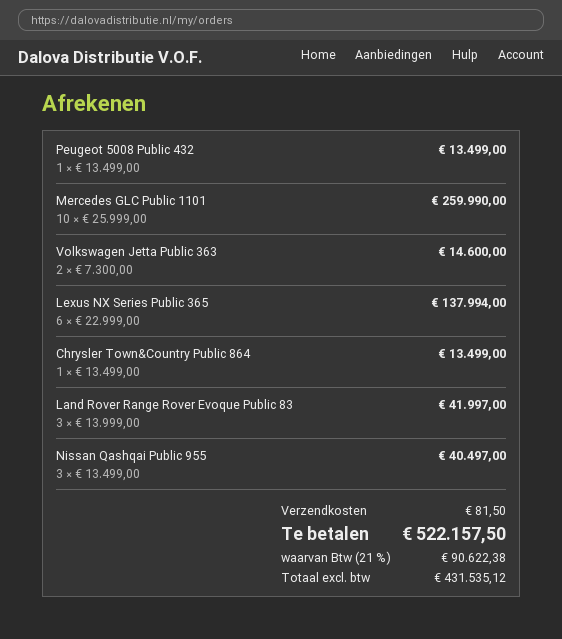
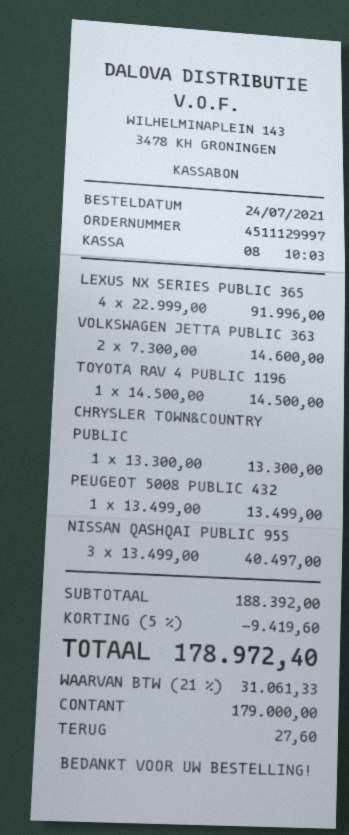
Mercedes GLC Public 1101: 10 x 25999.00 = 259990.00 -> none
Lexus NX Series Public 365: 6 x 22999.00 = 137994.00 -> 4 x 22999.00 = 91996.00
Chrysler Town&Country Public 864: 1 x 13499.00 = 13499.00 -> 1 x 13300.00 = 13300.00
Land Rover Range Rover Evoque Public 83: 3 x 13999.00 = 41997.00 -> none
TOYOTA RAV 4 PUBLIC 1196: none -> 1 x 14500.00 = 14500.00
discount: none -> 5% = 9419.60
shipping: 81.50 -> none
tax: 21% = 90622.38 -> 21% = 31061.33
total: 522157.50 -> 178972.40

